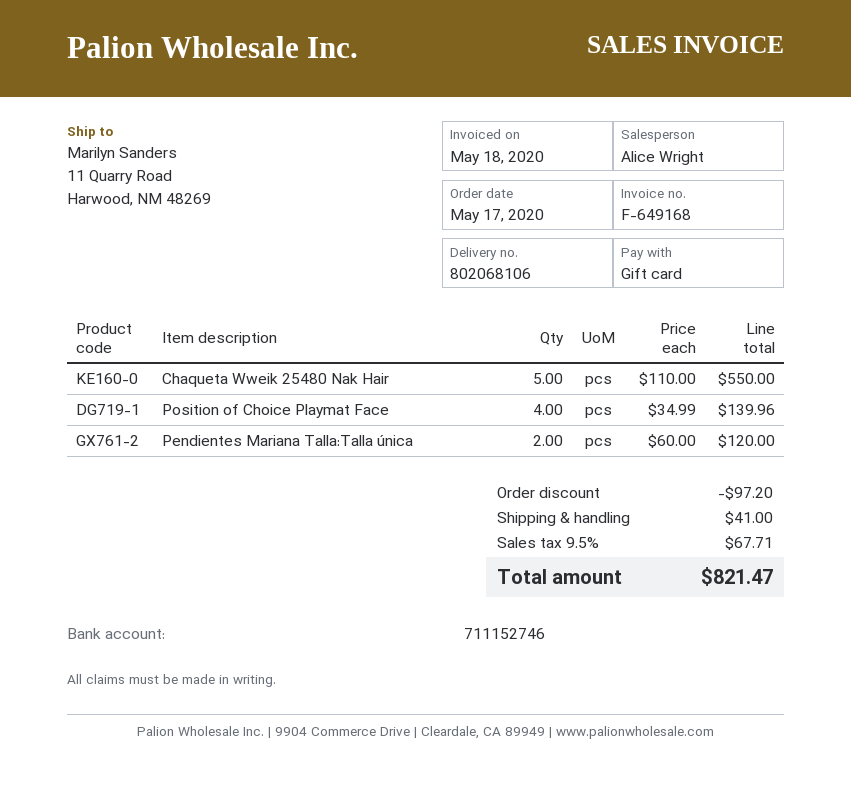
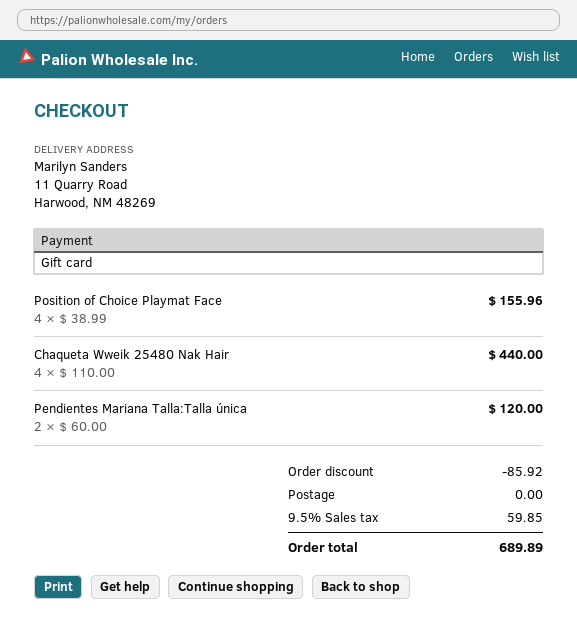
Chaqueta Wweik 25480 Nak Hair: 5 x 110.00 = 550.00 -> 4 x 110.00 = 440.00
Position of Choice Playmat Face: 4 x 34.99 = 139.96 -> 4 x 38.99 = 155.96
discount: 97.20 -> 85.92
shipping: 41.00 -> 0.00
tax: 9.5% = 67.71 -> 9.5% = 59.85
total: 821.47 -> 689.89

